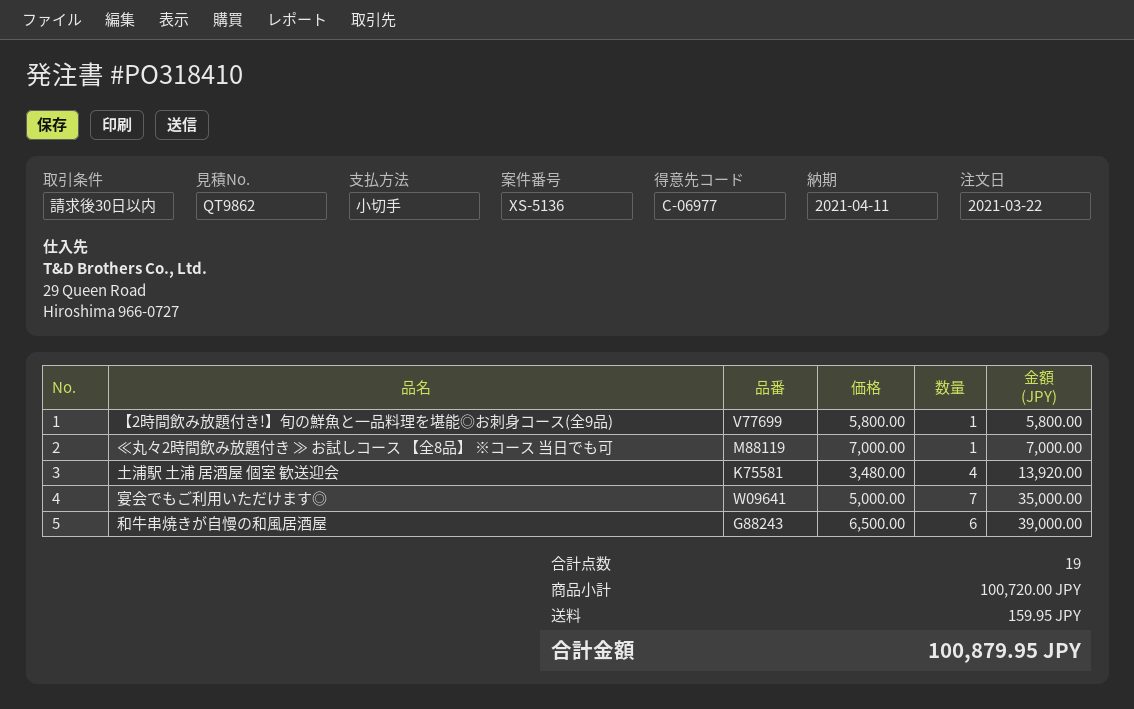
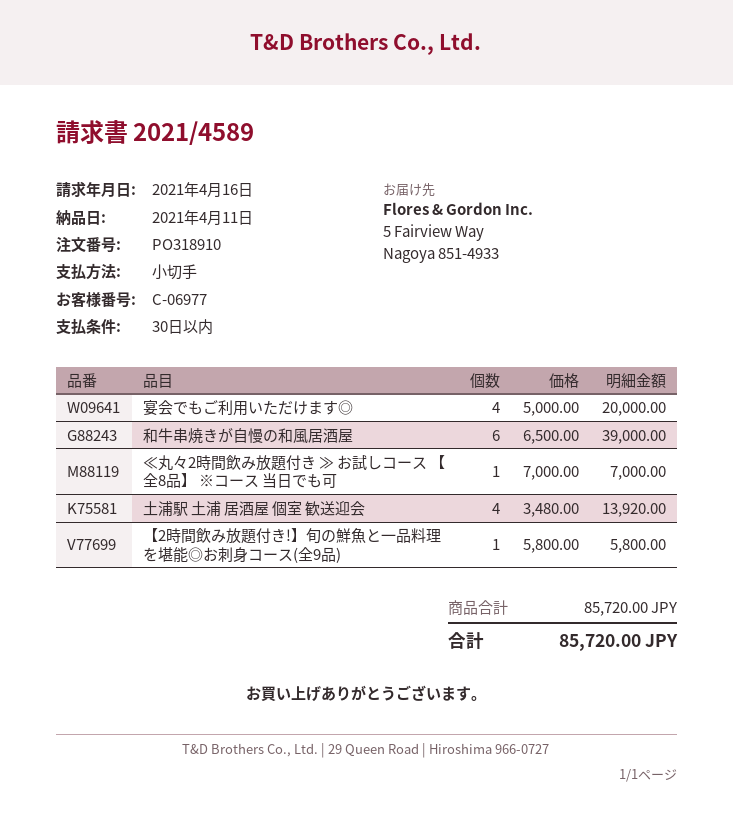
order number: PO318410 -> PO318910
宴会でもご利用いただけます◎: 7 x 5000.00 = 35000.00 -> 4 x 5000.00 = 20000.00
subtotal: 100720.00 -> 85720.00
shipping: 159.95 -> none
total: 100879.95 -> 85720.00

